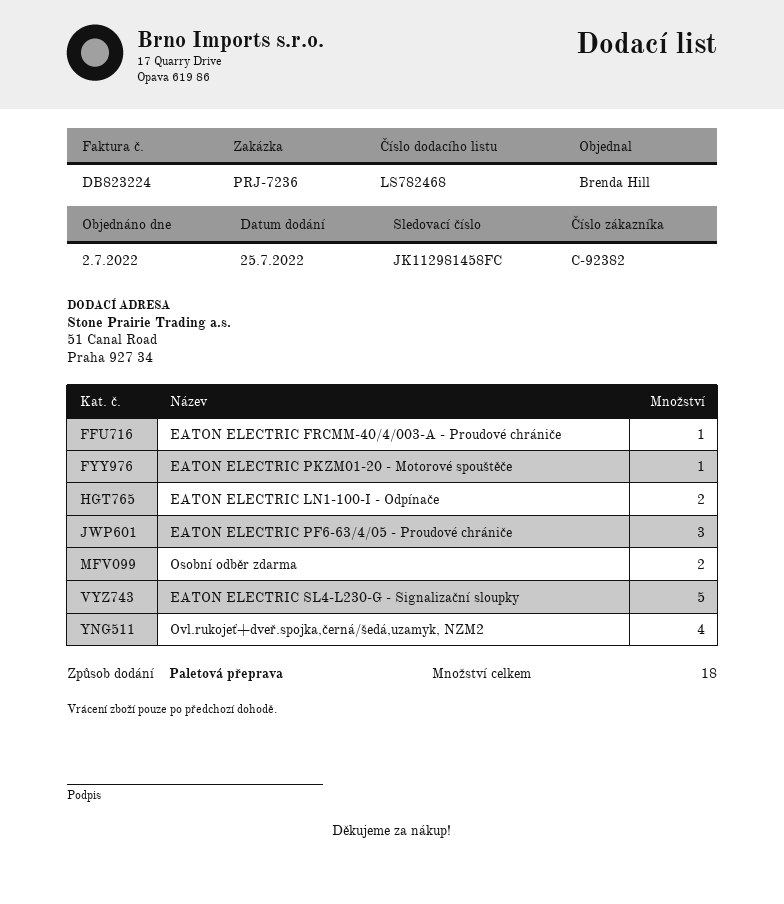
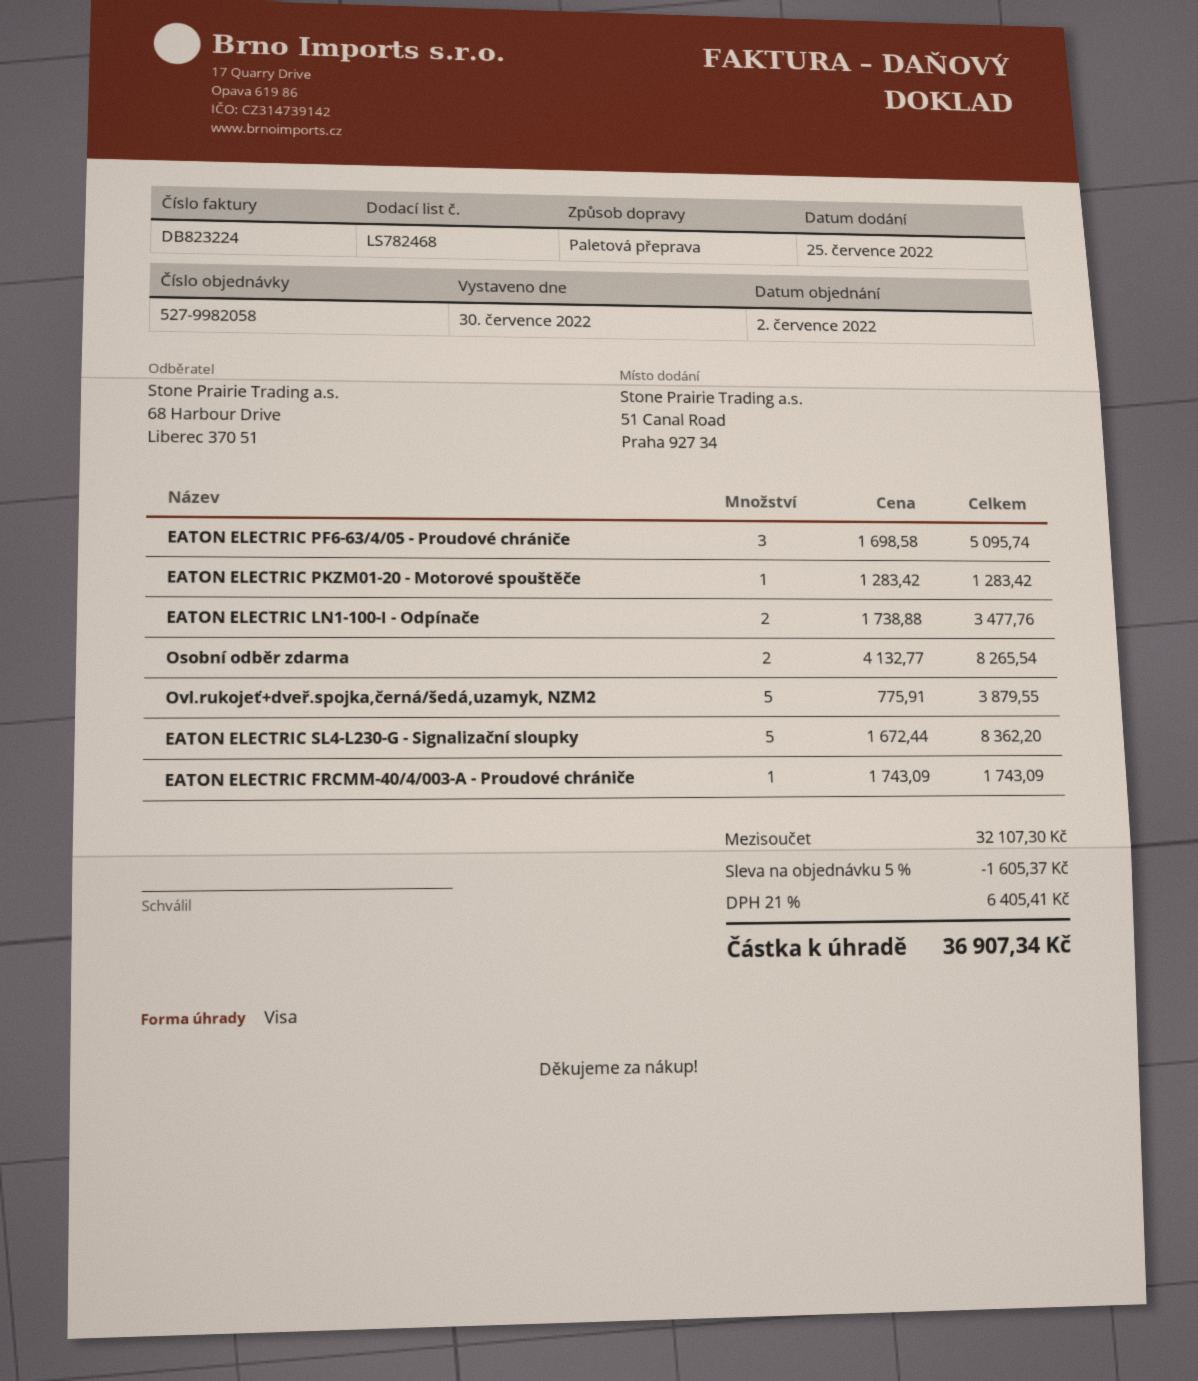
Ovl.rukojeť+dveř.spojka,černá/šedá,uzamyk, NZM2: 4 -> 5

